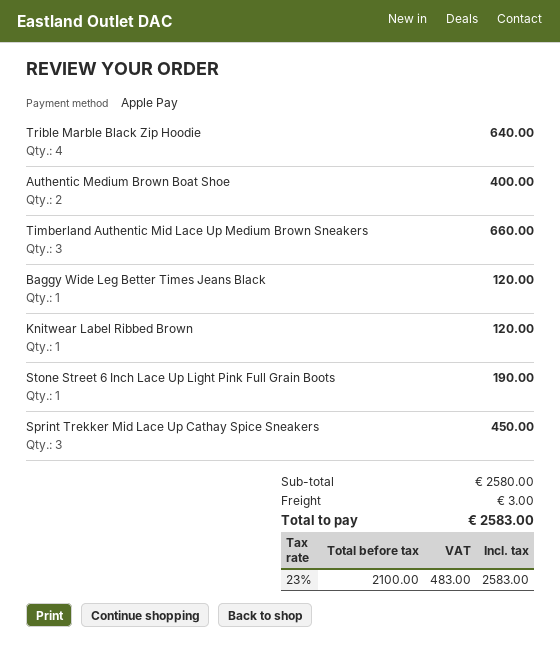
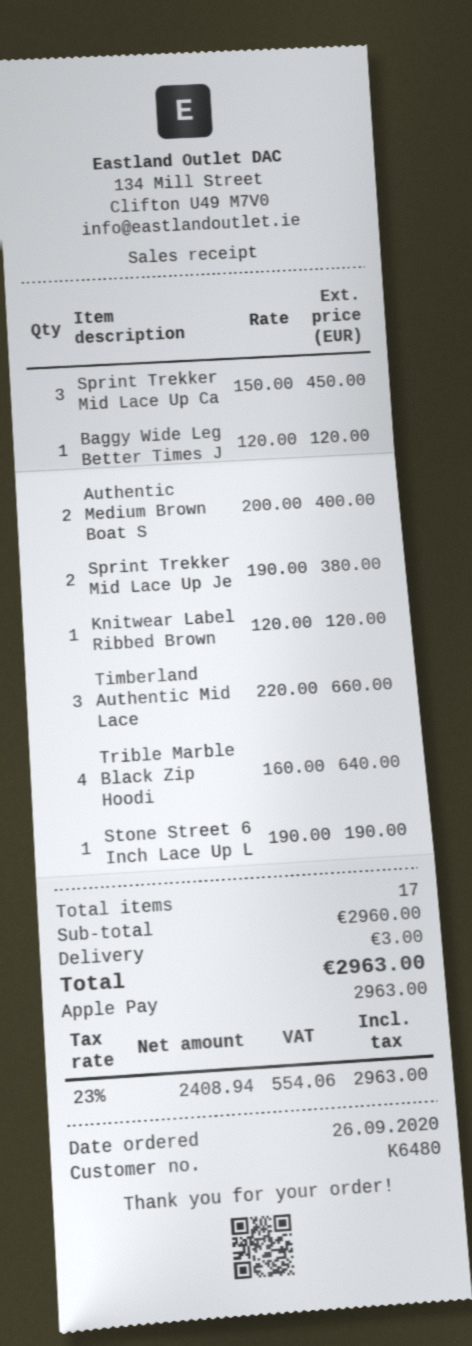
Sprint Trekker Mid Lace Up Je: none -> 2 for 380.00
subtotal: 2580.00 -> 2960.00
net: 2100.00 -> 2408.94
tax: 23% = 483.00 -> 23% = 554.06
total: 2583.00 -> 2963.00

